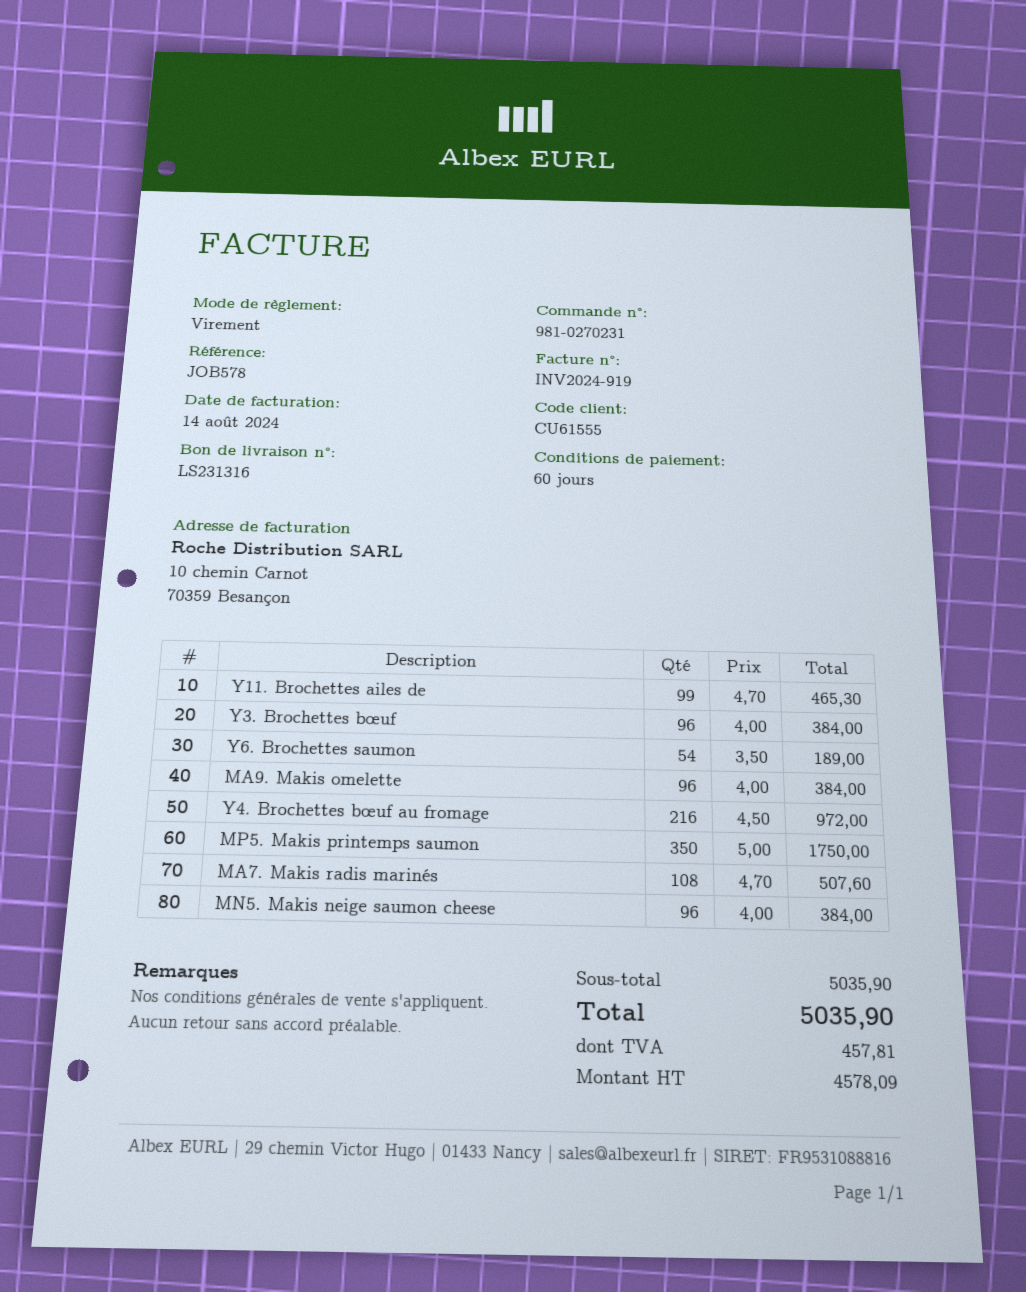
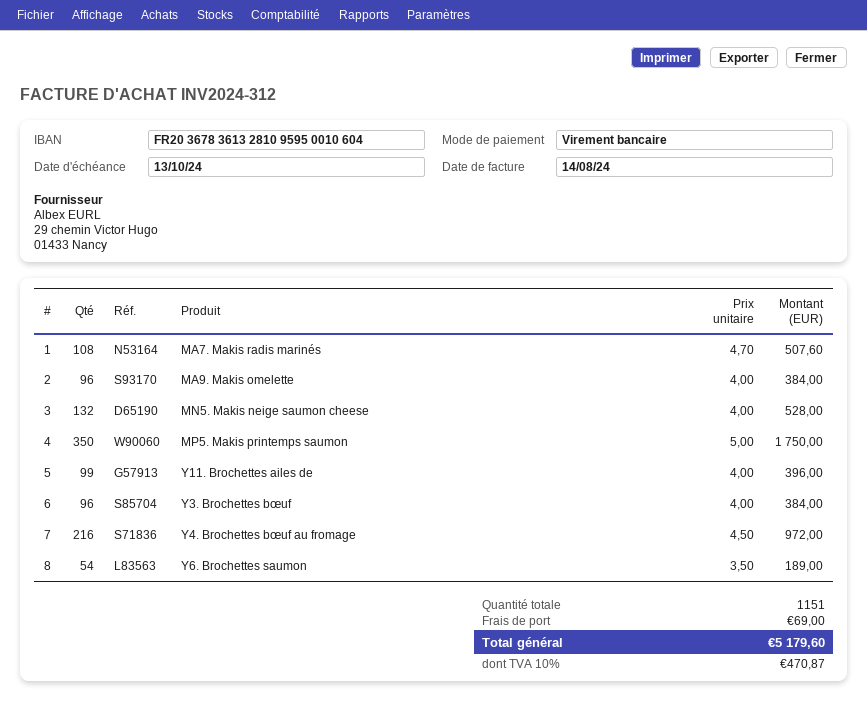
invoice number: INV2024-919 -> INV2024-312
Y11. Brochettes ailes de: 99 x 4.70 = 465.30 -> 99 x 4.00 = 396.00
MN5. Makis neige saumon cheese: 96 x 4.00 = 384.00 -> 132 x 4.00 = 528.00
shipping: none -> 69.00
tax: 457.81 -> 470.87
total: 5035.90 -> 5179.60

